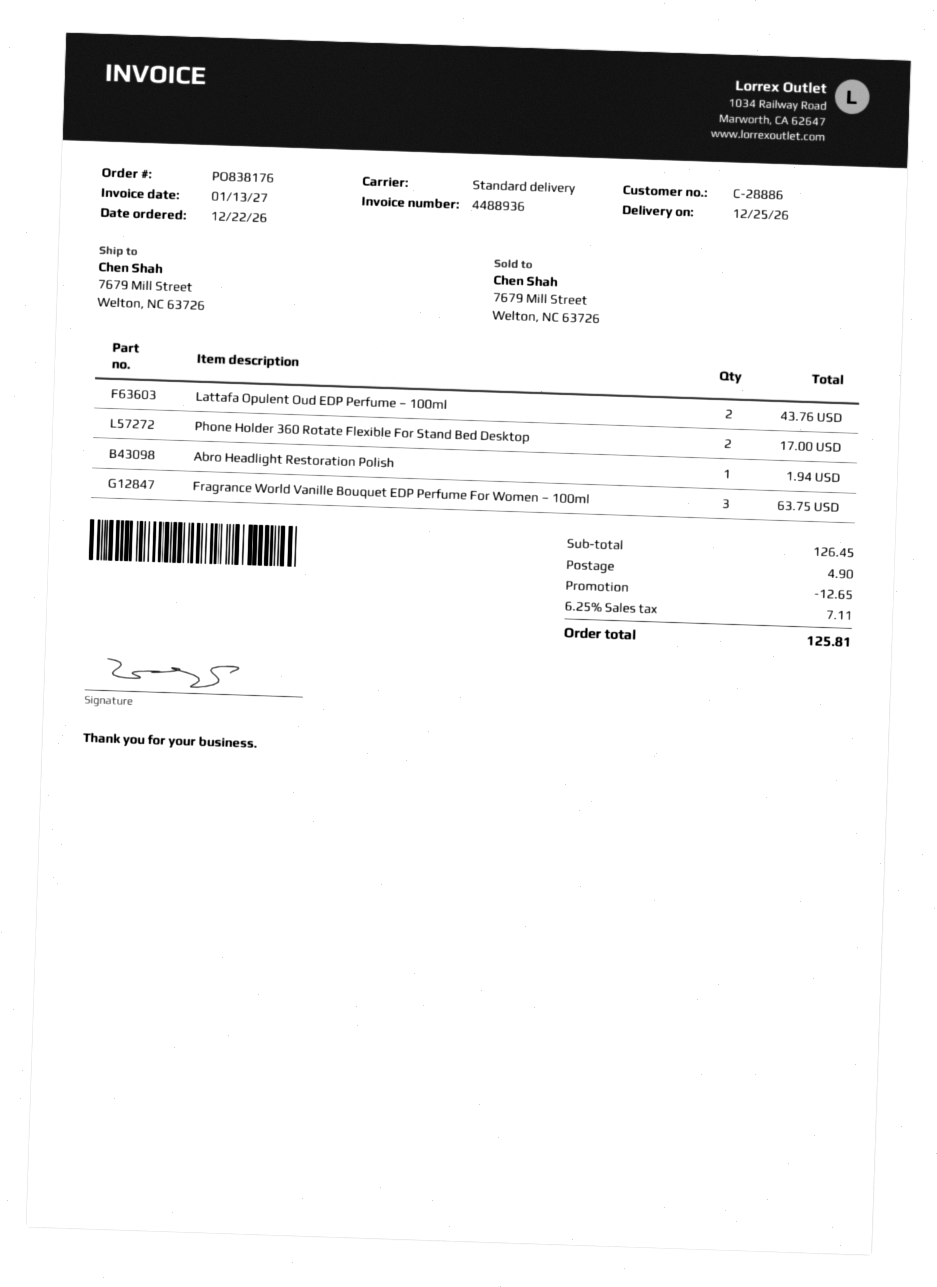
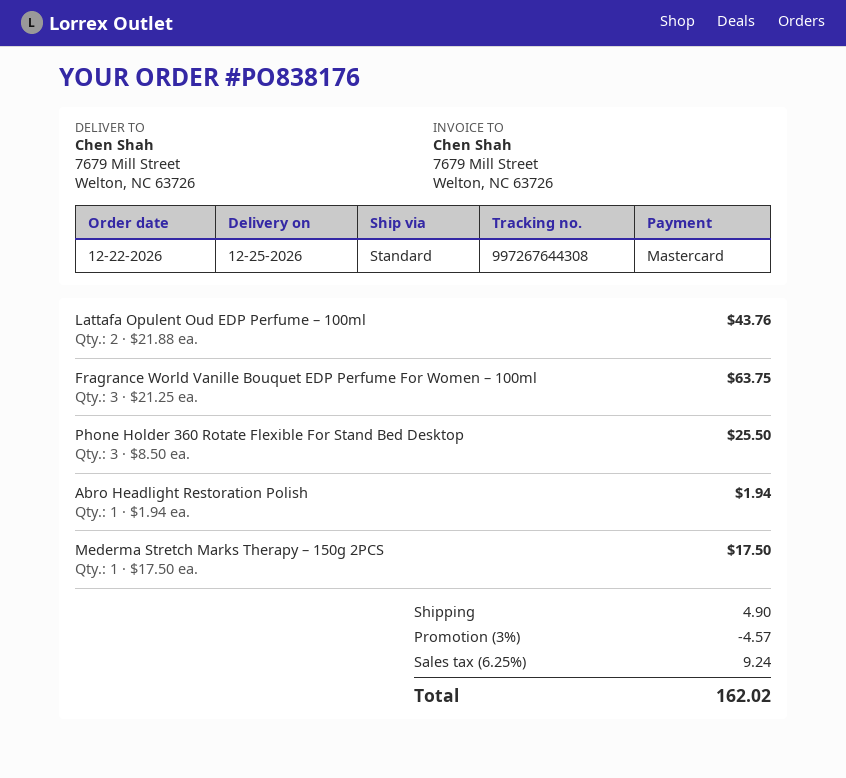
Phone Holder 360 Rotate Flexible For Stand Bed Desktop: 2 for 17.00 -> 3 for 25.50
Mederma Stretch Marks Therapy – 150g 2PCS: none -> 1 for 17.50
discount: 12.65 -> 4.57
tax: 6.25% = 7.11 -> 6.25% = 9.24
total: 125.81 -> 162.02

